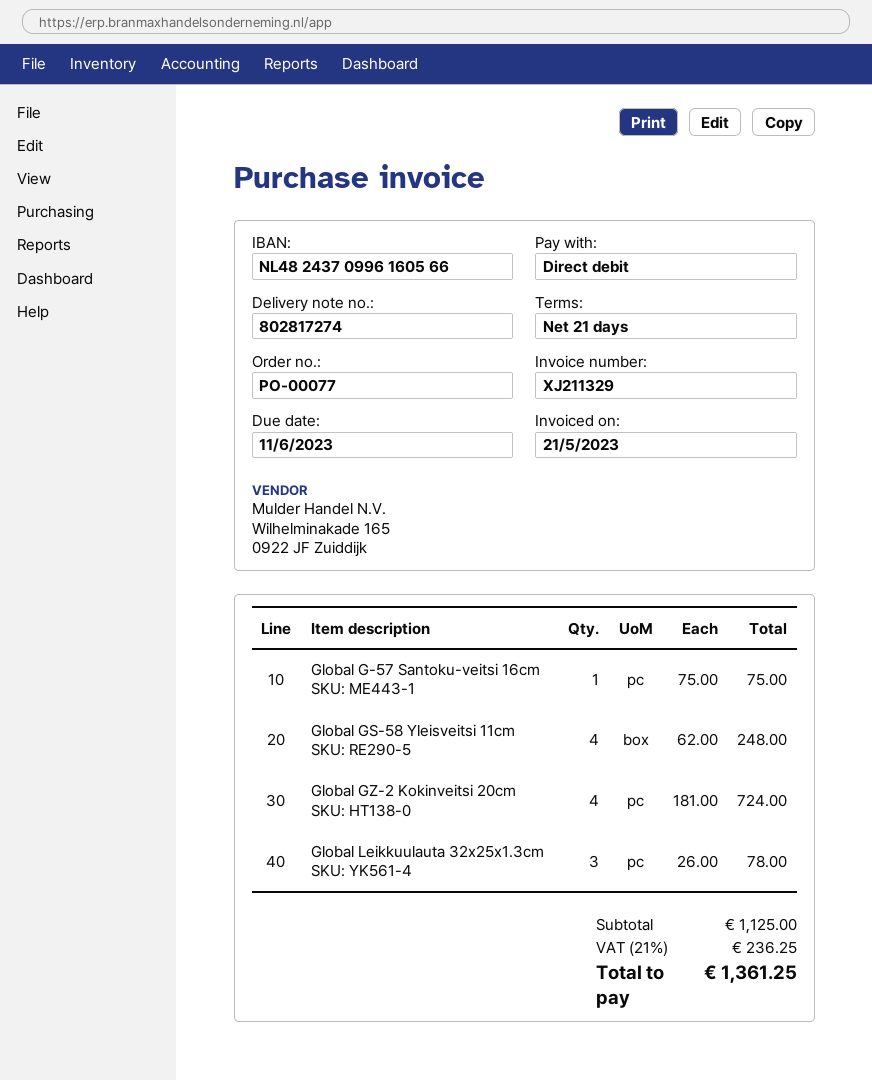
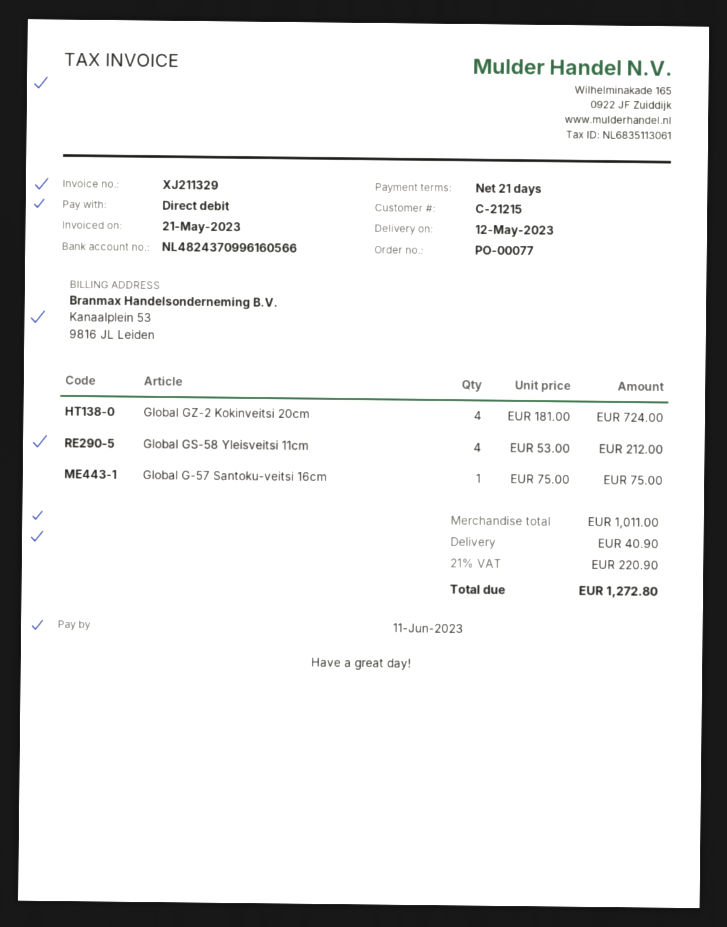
Global GS-58 Yleisveitsi 11cm: 4 x 62.00 = 248.00 -> 4 x 53.00 = 212.00
Global Leikkuulauta 32x25x1.3cm: 3 x 26.00 = 78.00 -> none
subtotal: 1125.00 -> 1011.00
shipping: none -> 40.90
tax: 21% = 236.25 -> 21% = 220.90
total: 1361.25 -> 1272.80

